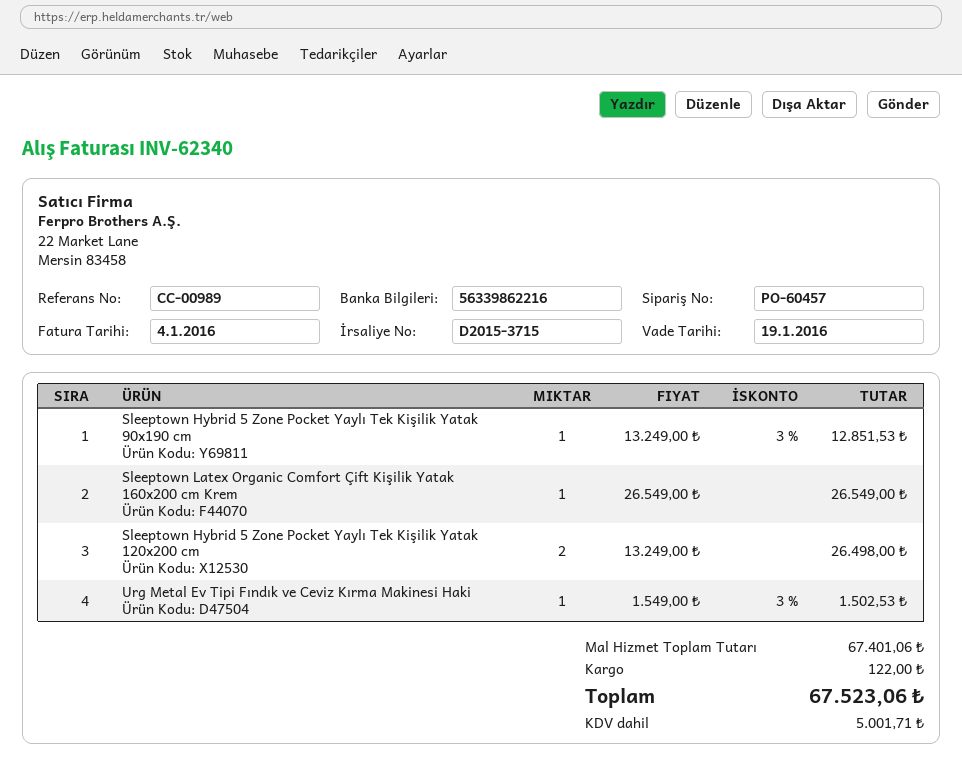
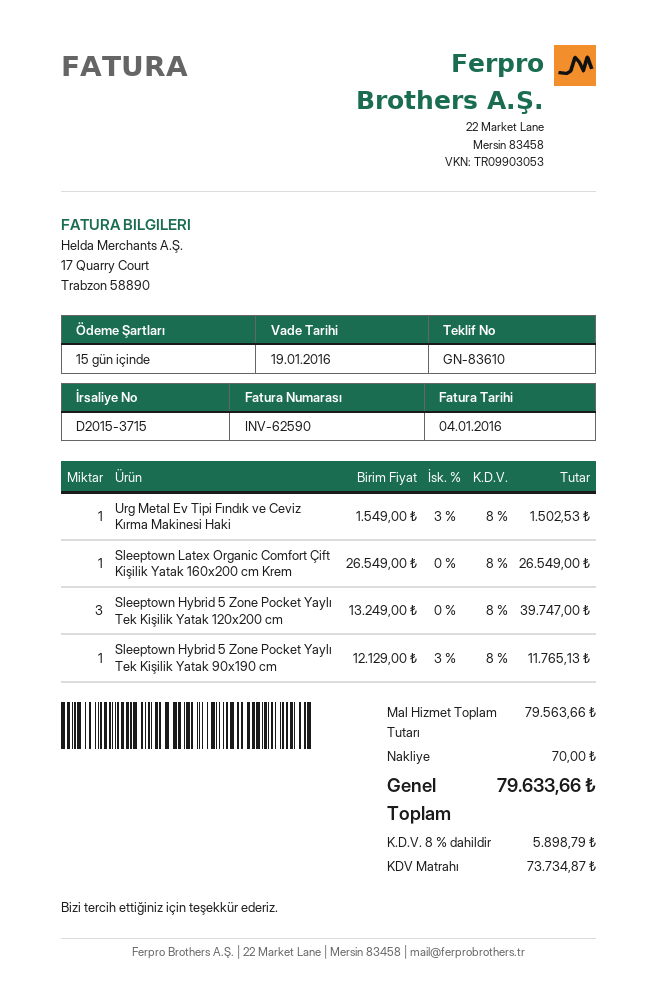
invoice number: INV-62340 -> INV-62590
Sleeptown Hybrid 5 Zone Pocket Yaylı Tek Kişilik Yatak 90x190 cm: 1 x 13249.00 - 3% = 12851.53 -> 1 x 12129.00 - 3% = 11765.13
Sleeptown Hybrid 5 Zone Pocket Yaylı Tek Kişilik Yatak 120x200 cm: 2 x 13249.00 = 26498.00 -> 3 x 13249.00 = 39747.00
subtotal: 67401.06 -> 79563.66
shipping: 122.00 -> 70.00
tax: 5001.71 -> 5898.79
total: 67523.06 -> 79633.66

